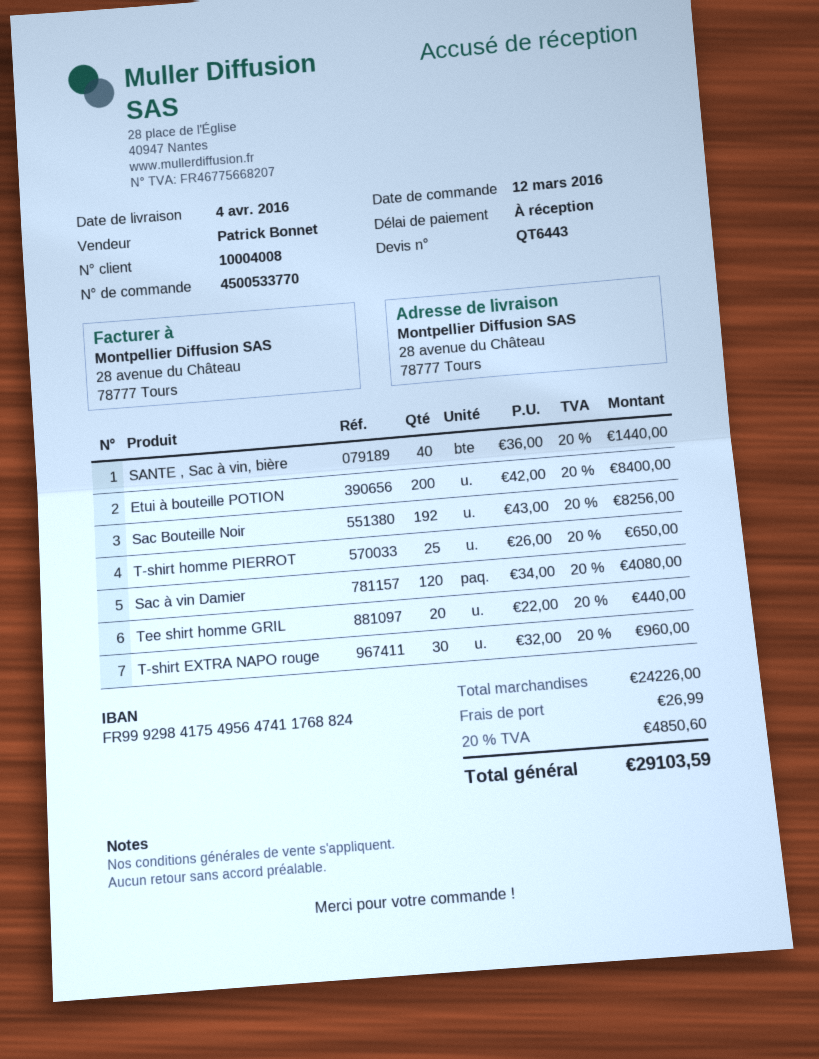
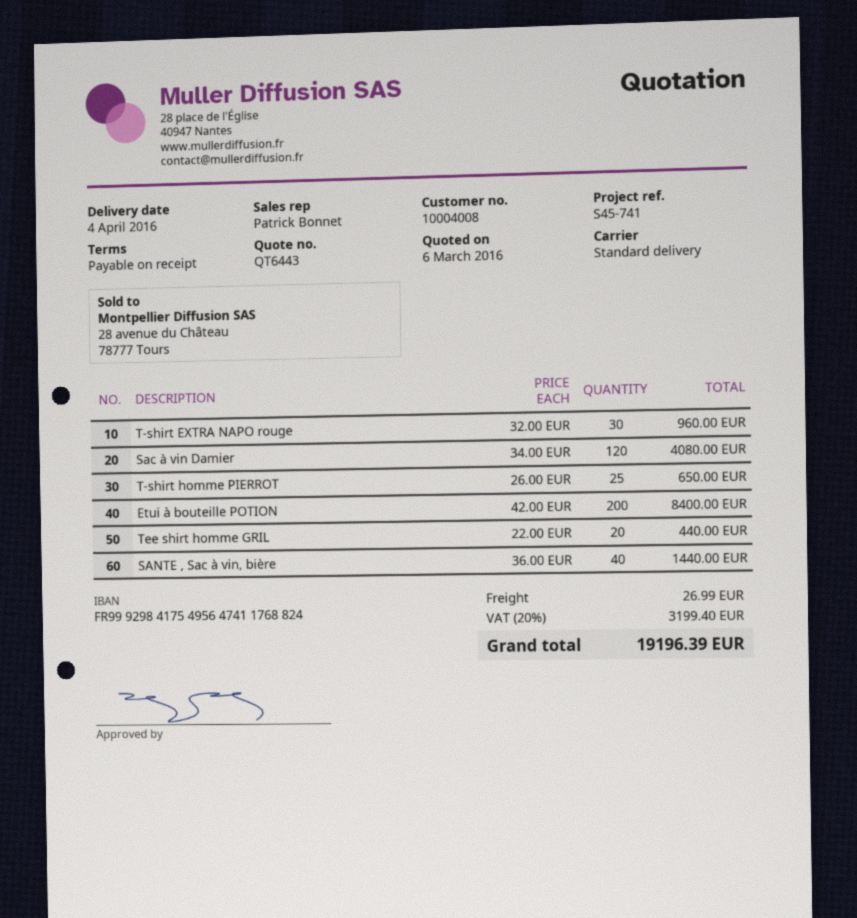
Sac Bouteille Noir: 192 x 43.00 = 8256.00 -> none
tax: 20% = 4850.60 -> 20% = 3199.40
total: 29103.59 -> 19196.39

